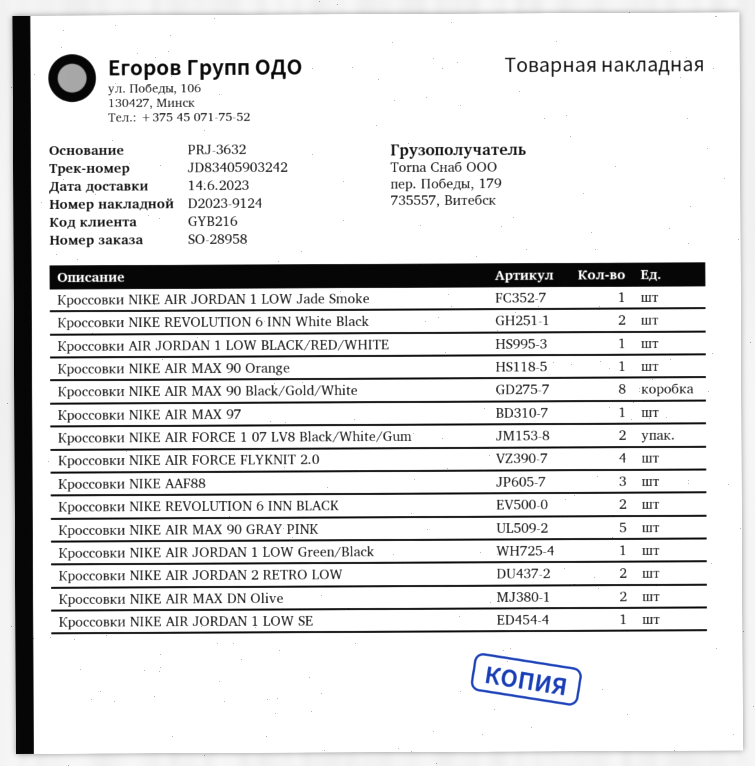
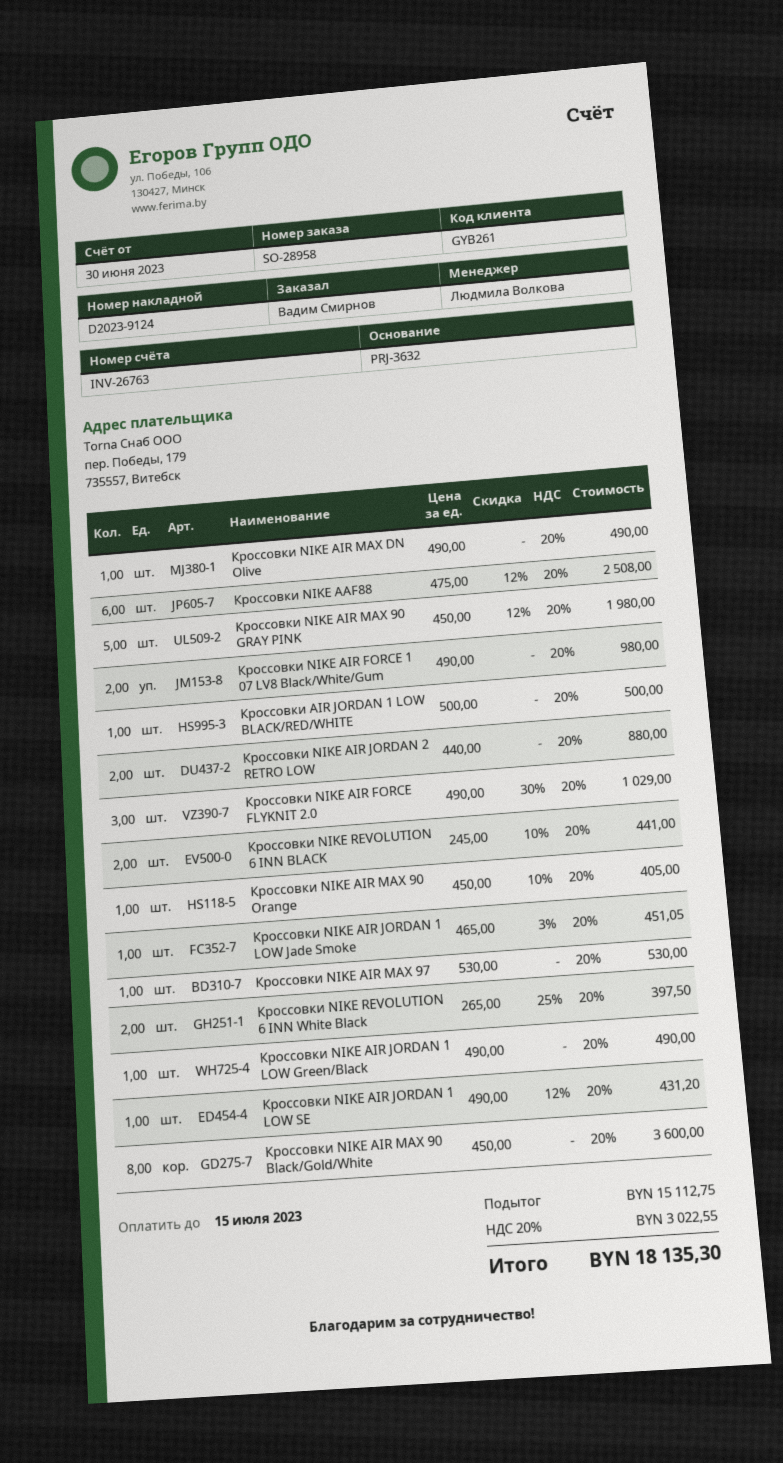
customer number: GYB216 -> GYB261
Кроссовки NIKE AIR FORCE FLYKNIT 2.0: 4 -> 3
Кроссовки NIKE AAF88: 3 -> 6
Кроссовки NIKE AIR MAX DN Olive: 2 -> 1

